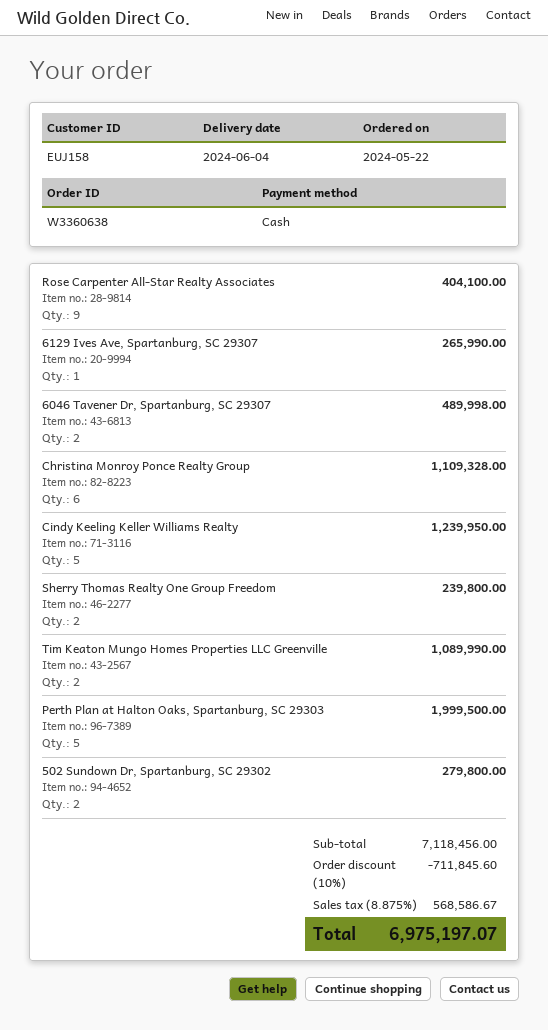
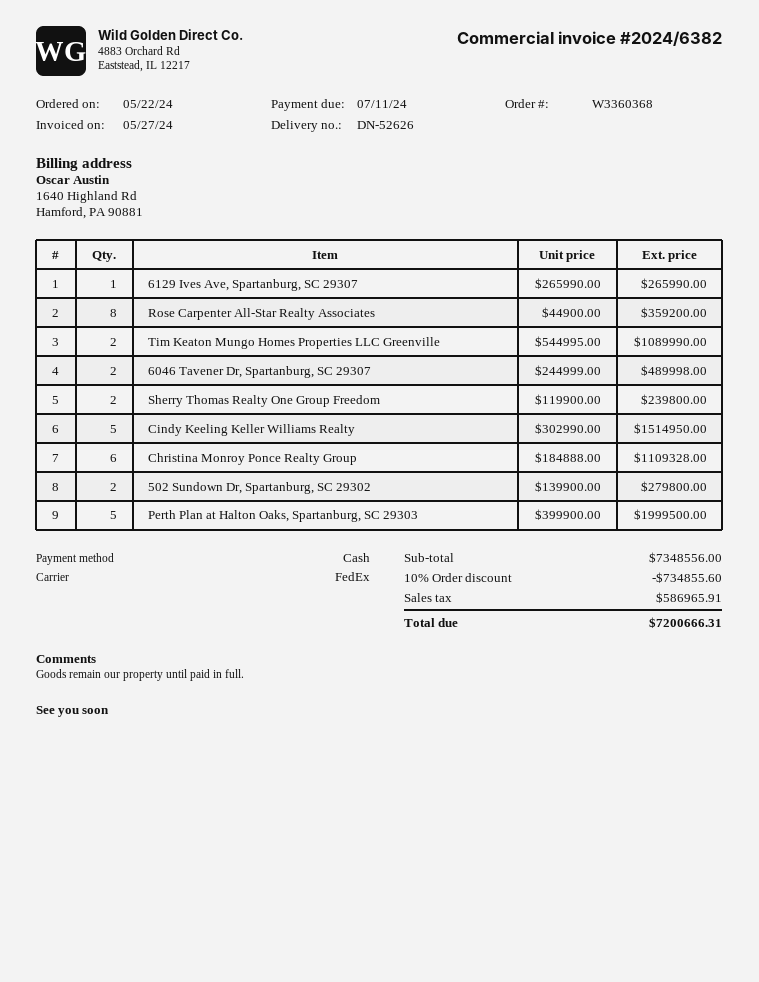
order number: W3360638 -> W3360368
Rose Carpenter All-Star Realty Associates: 9 for 404100.00 -> 8 for 359200.00
Cindy Keeling Keller Williams Realty: 5 for 1239950.00 -> 5 for 1514950.00
subtotal: 7118456.00 -> 7348556.00
discount: 10% = 711845.60 -> 10% = 734855.60
tax: 568586.67 -> 586965.91
total: 6975197.07 -> 7200666.31

